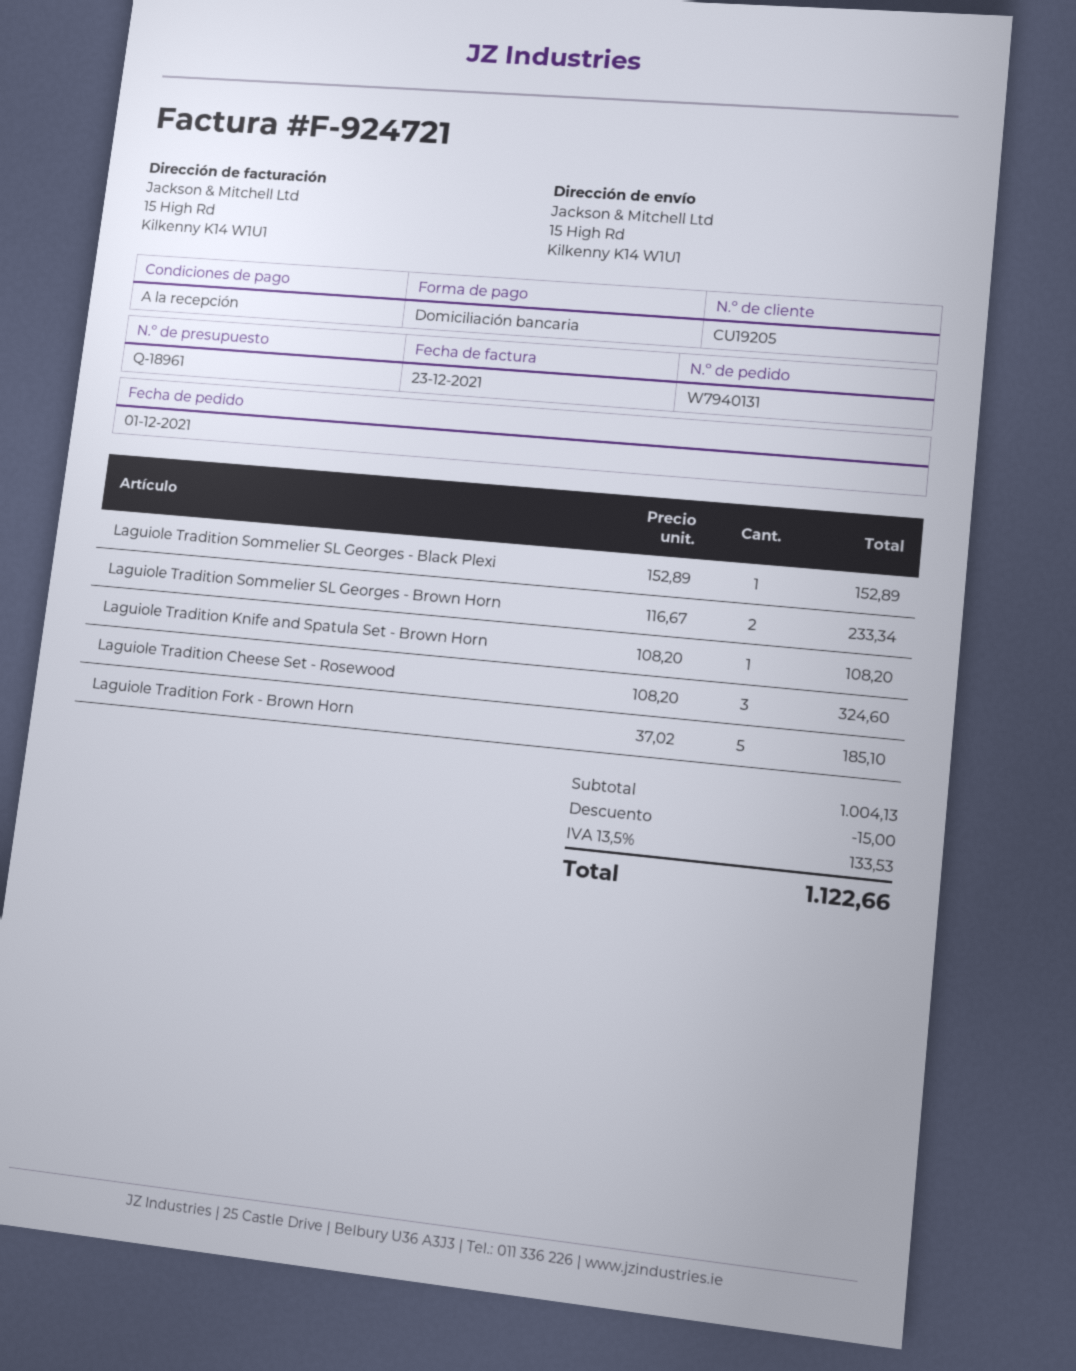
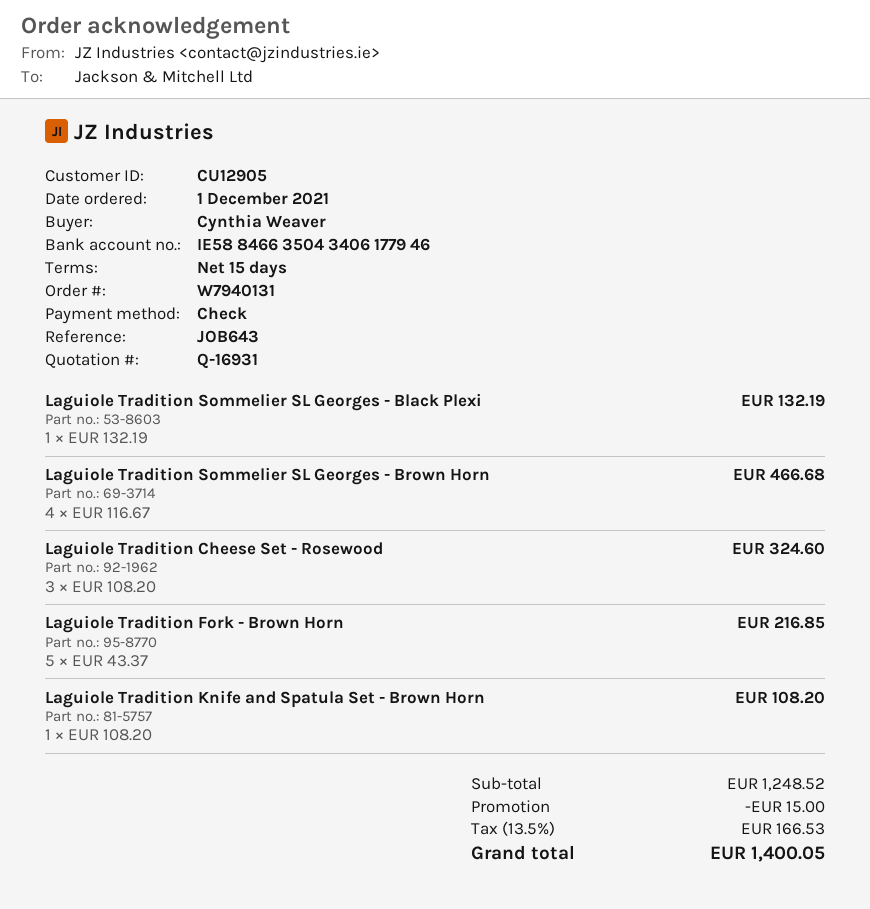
quote number: Q-18961 -> Q-16931
payment terms: on receipt -> 15 days
customer number: CU19205 -> CU12905
payment method: direct debit -> cheque
Laguiole Tradition Sommelier SL Georges - Black Plexi: 1 x 152.89 = 152.89 -> 1 x 132.19 = 132.19
Laguiole Tradition Sommelier SL Georges - Brown Horn: 2 x 116.67 = 233.34 -> 4 x 116.67 = 466.68
Laguiole Tradition Fork - Brown Horn: 5 x 37.02 = 185.10 -> 5 x 43.37 = 216.85
subtotal: 1004.13 -> 1248.52
tax: 13.5% = 133.53 -> 13.5% = 166.53
total: 1122.66 -> 1400.05

